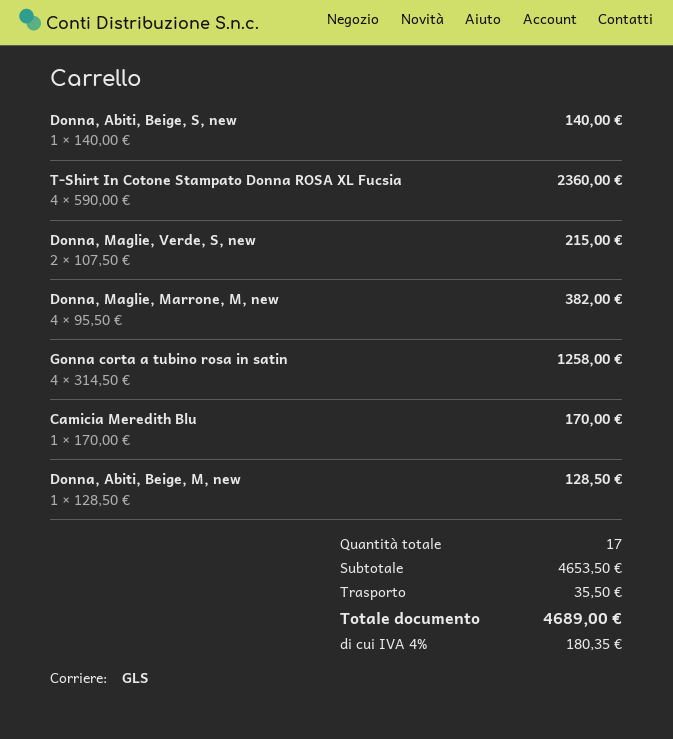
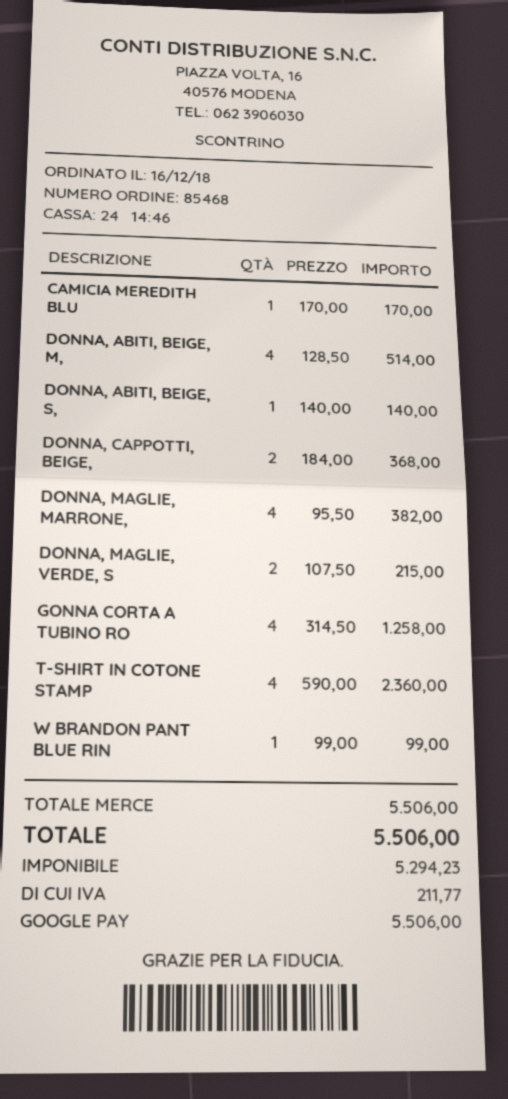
Donna, Abiti, Beige, M, new: 1 x 128.50 = 128.50 -> 4 x 128.50 = 514.00
DONNA, CAPPOTTI, BEIGE,: none -> 2 x 184.00 = 368.00
W BRANDON PANT BLUE RIN: none -> 1 x 99.00 = 99.00
subtotal: 4653.50 -> 5506.00
shipping: 35.50 -> none
tax: 180.35 -> 211.77
total: 4689.00 -> 5506.00

